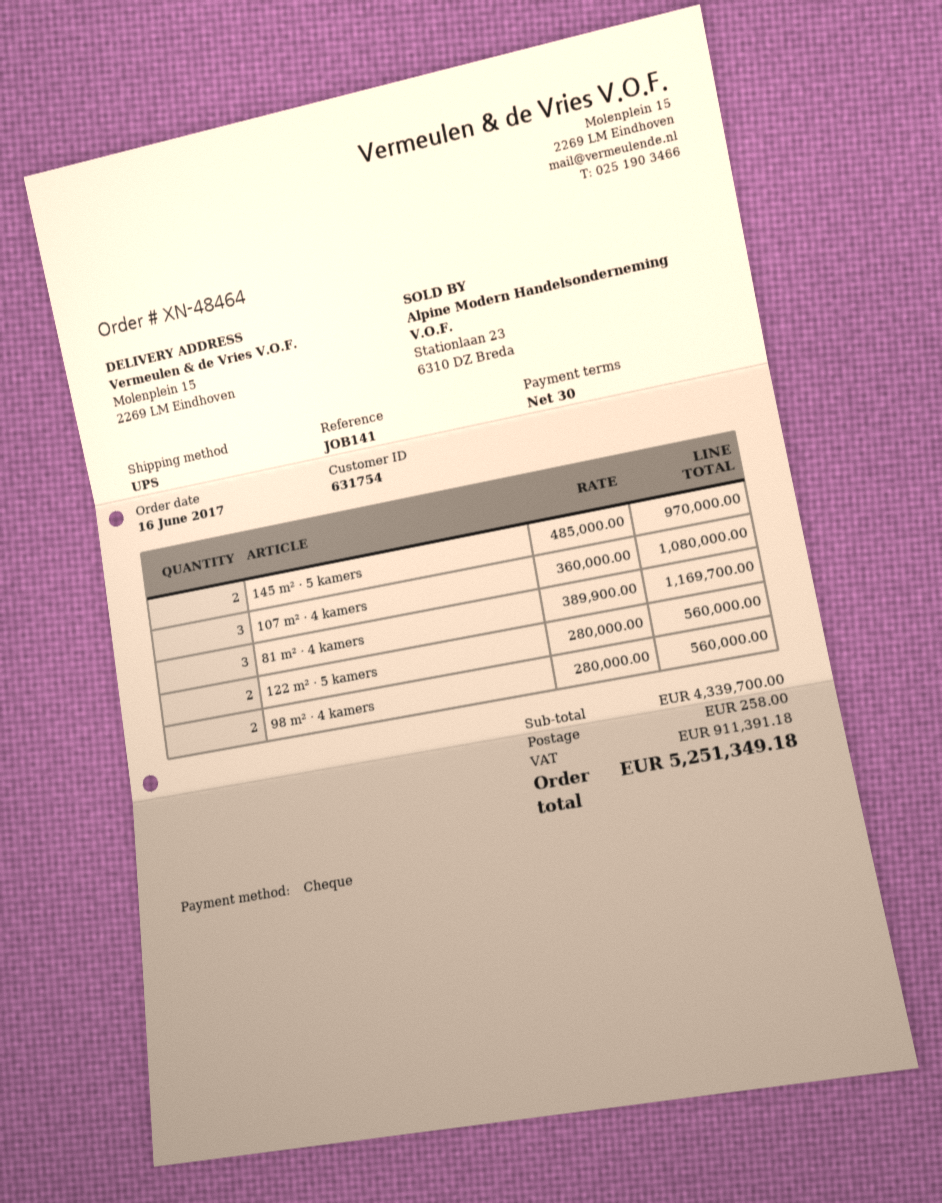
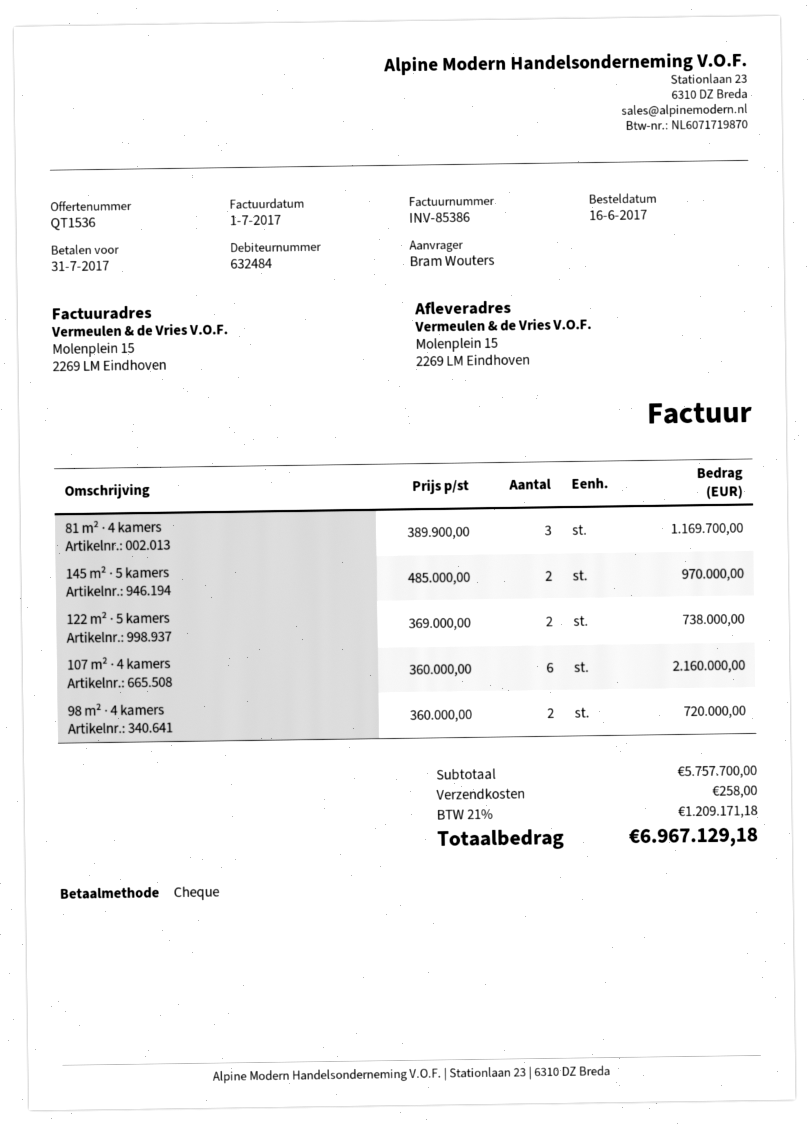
customer number: 631754 -> 632484
107 m² · 4 kamers: 3 x 360000.00 = 1080000.00 -> 6 x 360000.00 = 2160000.00
122 m² · 5 kamers: 2 x 280000.00 = 560000.00 -> 2 x 369000.00 = 738000.00
98 m² · 4 kamers: 2 x 280000.00 = 560000.00 -> 2 x 360000.00 = 720000.00
subtotal: 4339700.00 -> 5757700.00
tax: 911391.18 -> 1209171.18
total: 5251349.18 -> 6967129.18

